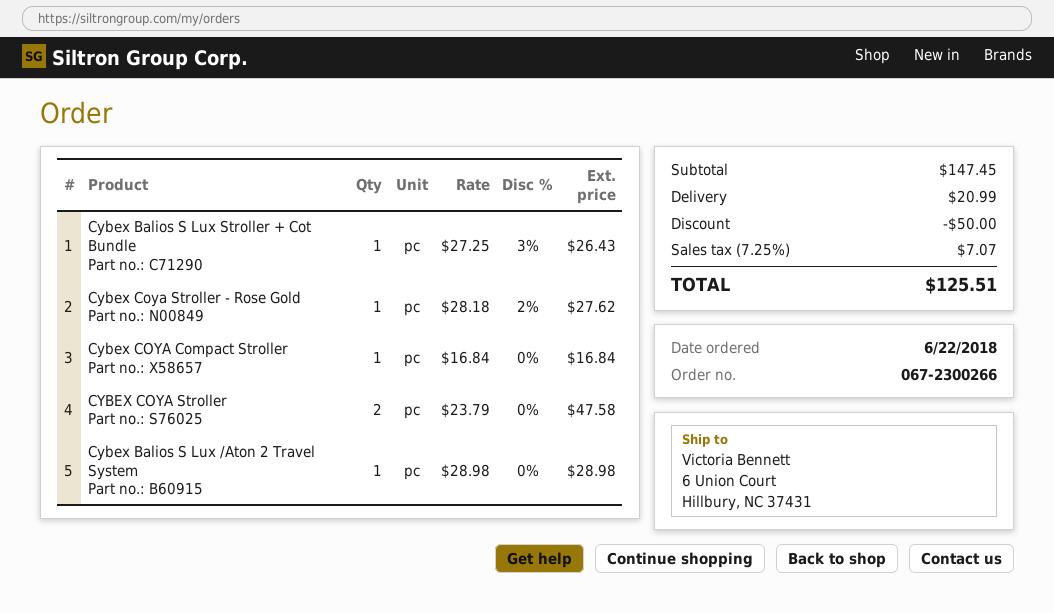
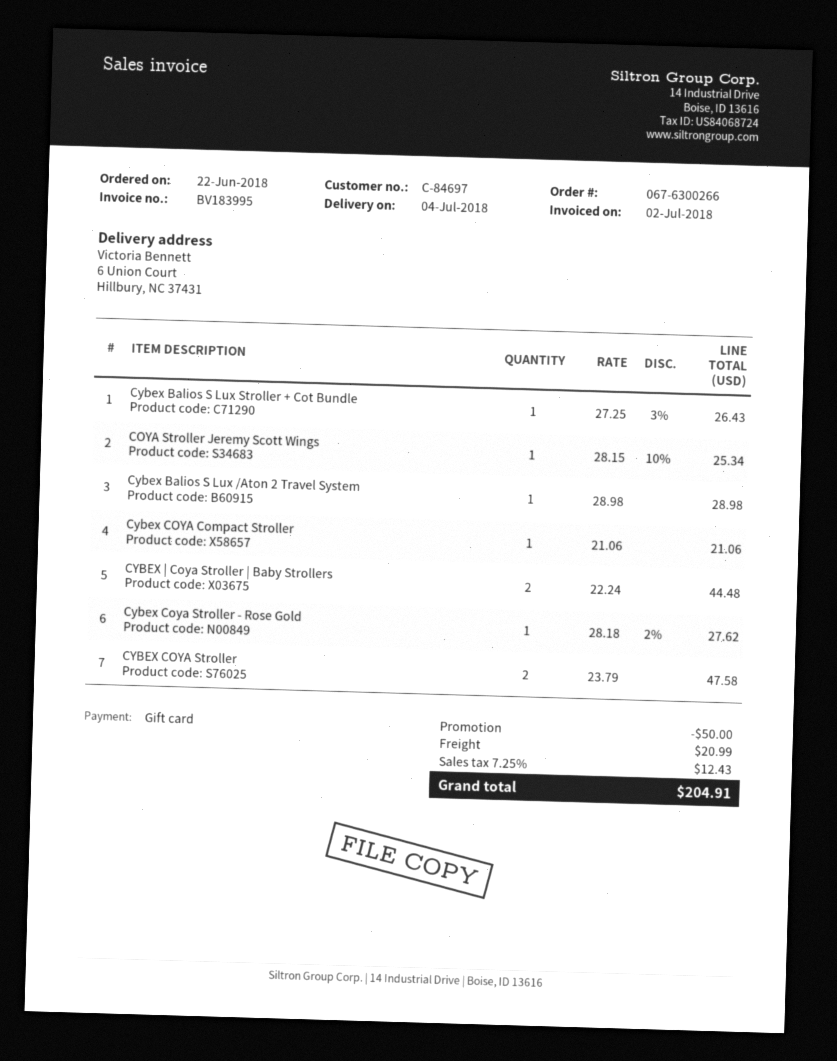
order number: 067-2300266 -> 067-6300266
Cybex COYA Compact Stroller: 1 x 16.84 = 16.84 -> 1 x 21.06 = 21.06
COYA Stroller Jeremy Scott Wings: none -> 1 x 28.15 - 10% = 25.34
CYBEX | Coya Stroller | Baby Strollers: none -> 2 x 22.24 = 44.48
tax: 7.25% = 7.07 -> 7.25% = 12.43
total: 125.51 -> 204.91

